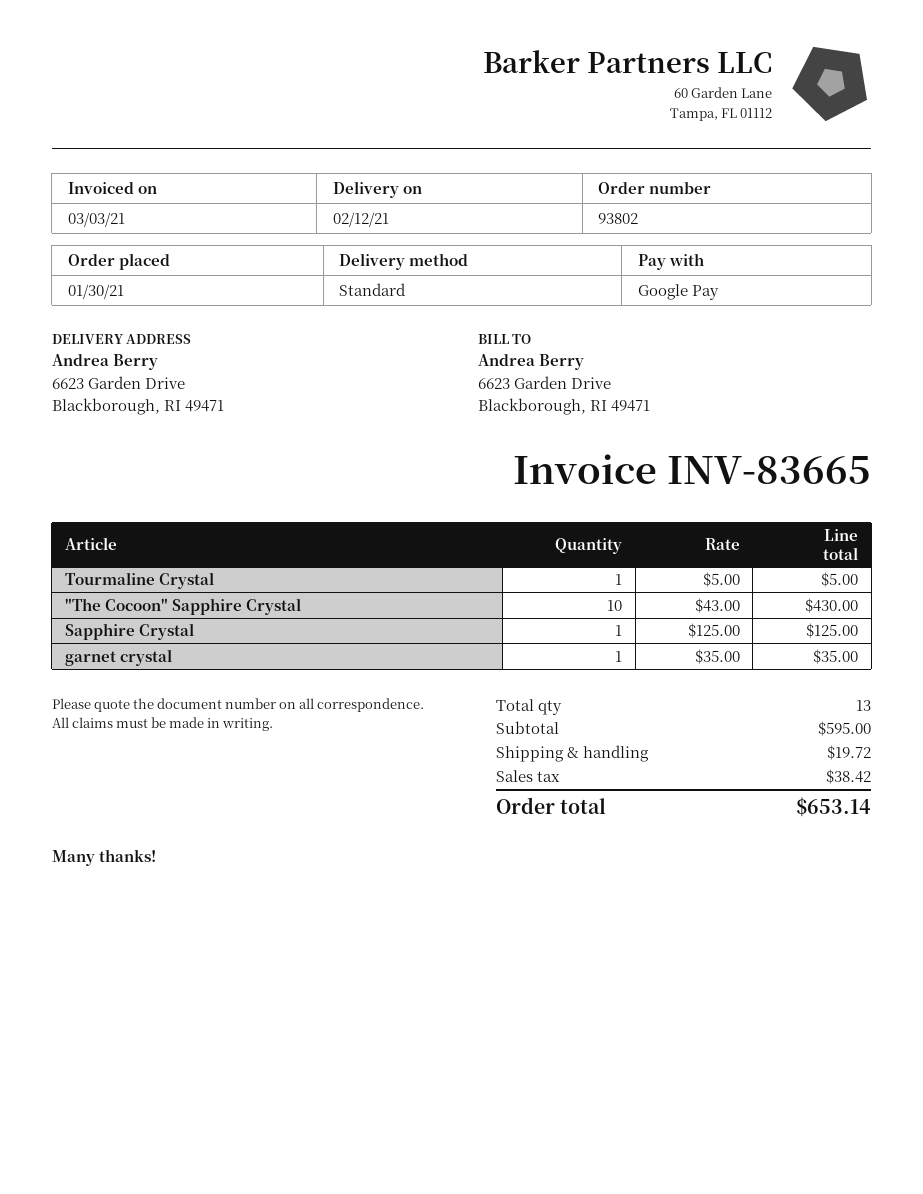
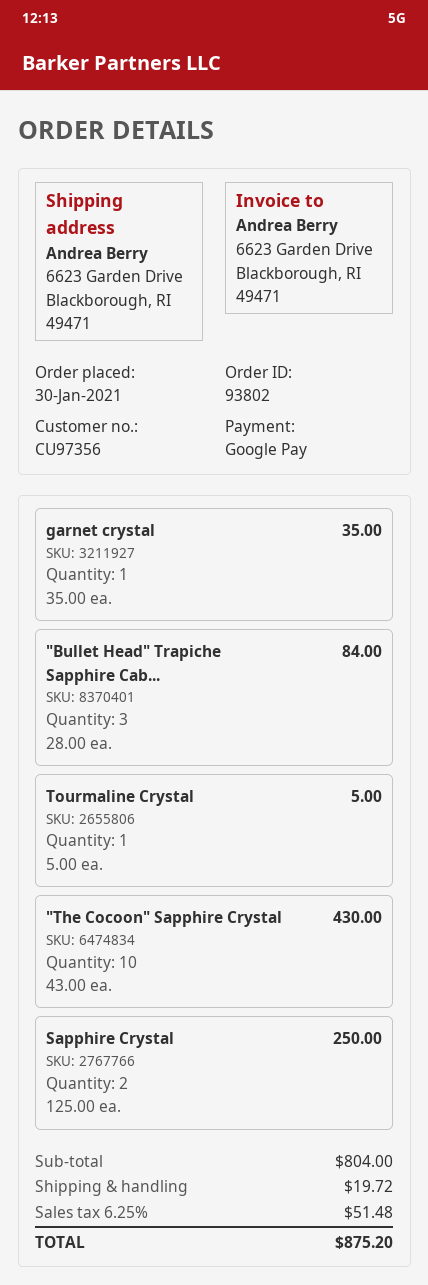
Sapphire Crystal: 1 x 125.00 = 125.00 -> 2 x 125.00 = 250.00
"Bullet Head" Trapiche Sapphire Cab...: none -> 3 x 28.00 = 84.00
subtotal: 595.00 -> 804.00
tax: 38.42 -> 51.48
total: 653.14 -> 875.20

